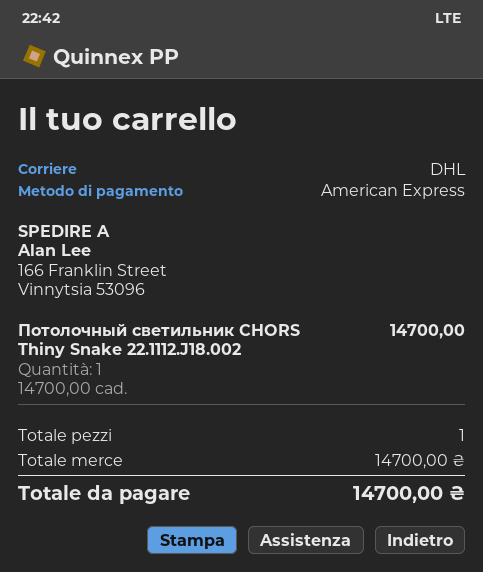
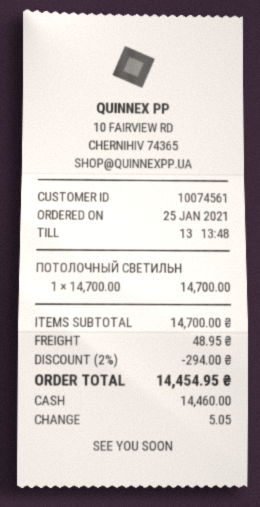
payment method: American Express -> cash
discount: none -> 2% = 294.00
shipping: none -> 48.95
total: 14700.00 -> 14454.95

